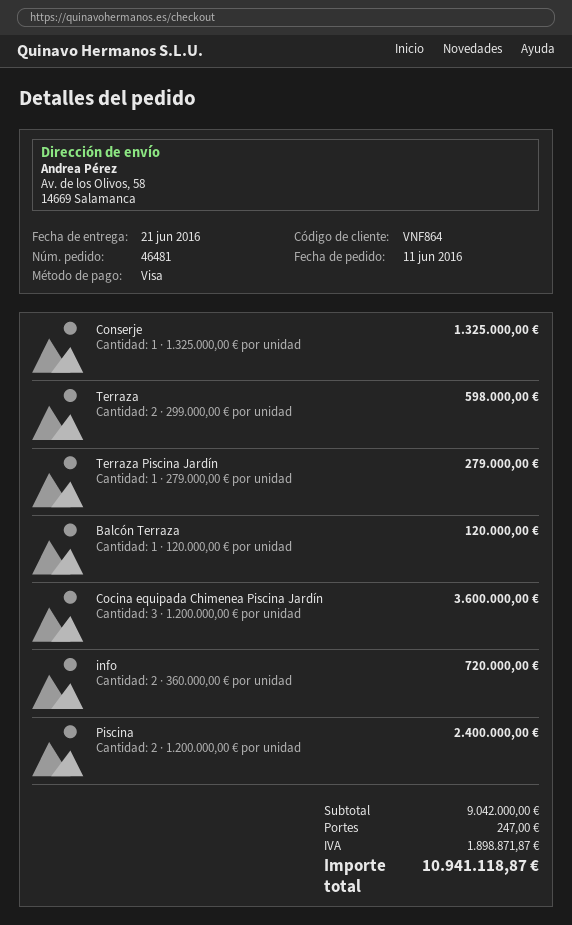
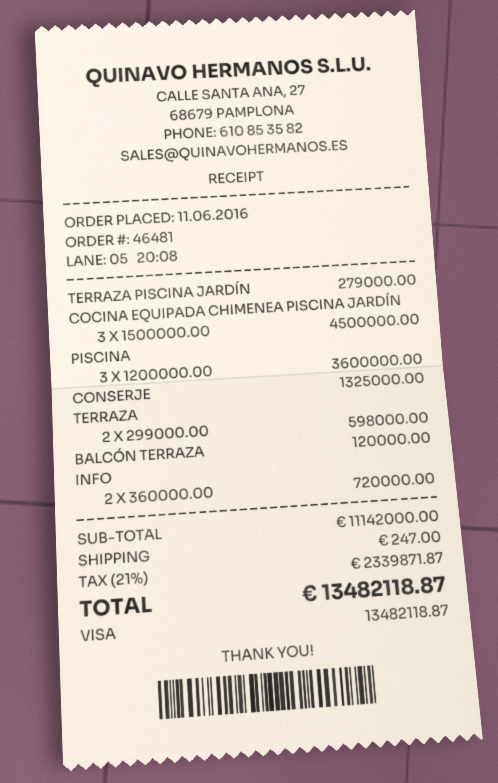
Cocina equipada Chimenea Piscina Jardín: 3 x 1200000.00 = 3600000.00 -> 3 x 1500000.00 = 4500000.00
Piscina: 2 x 1200000.00 = 2400000.00 -> 3 x 1200000.00 = 3600000.00
subtotal: 9042000.00 -> 11142000.00
tax: 1898871.87 -> 2339871.87
total: 10941118.87 -> 13482118.87

